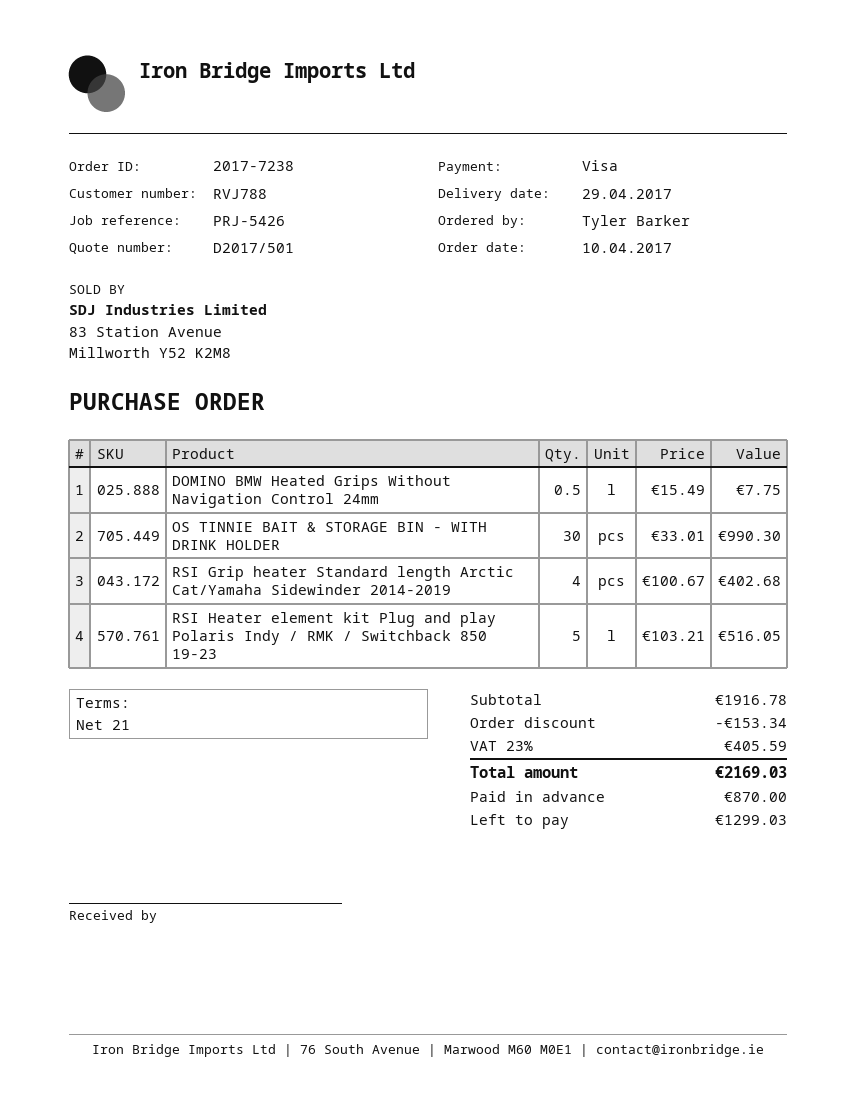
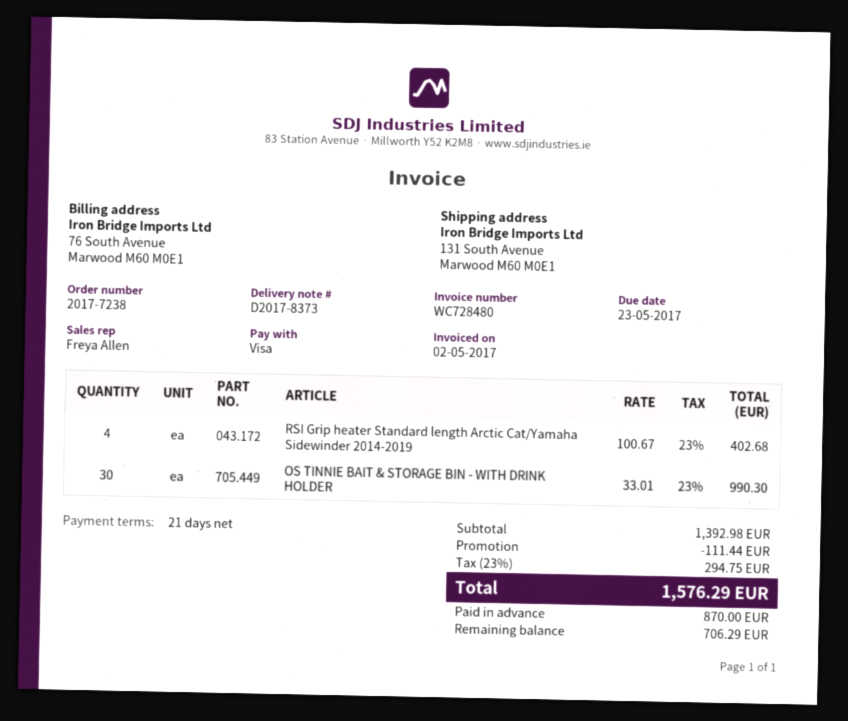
DOMINO BMW Heated Grips Without Navigation Control 24mm: 0.5 x 15.49 = 7.75 -> none
RSI Heater element kit Plug and play Polaris Indy / RMK / Switchback 850 19-23: 5 x 103.21 = 516.05 -> none
subtotal: 1916.78 -> 1392.98
discount: 153.34 -> 111.44
tax: 23% = 405.59 -> 23% = 294.75
total: 2169.03 -> 1576.29
balance: 1299.03 -> 706.29

